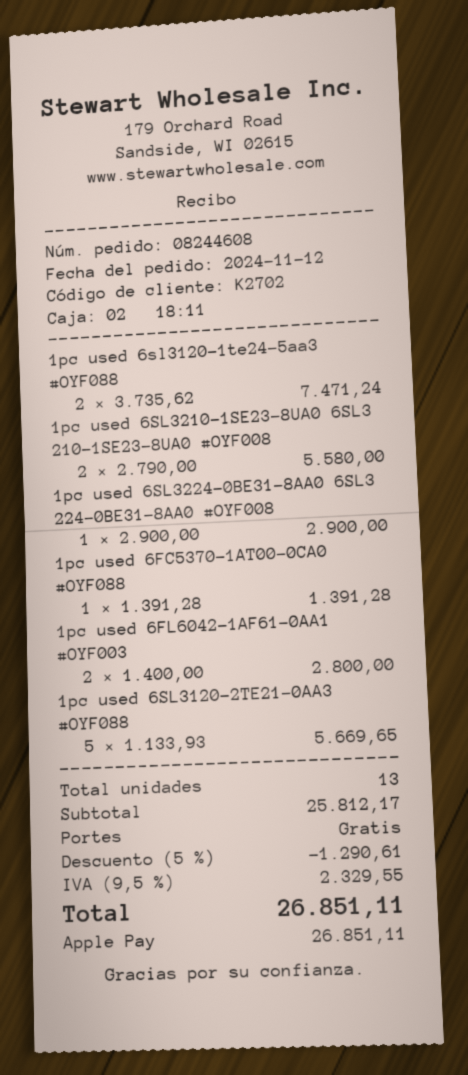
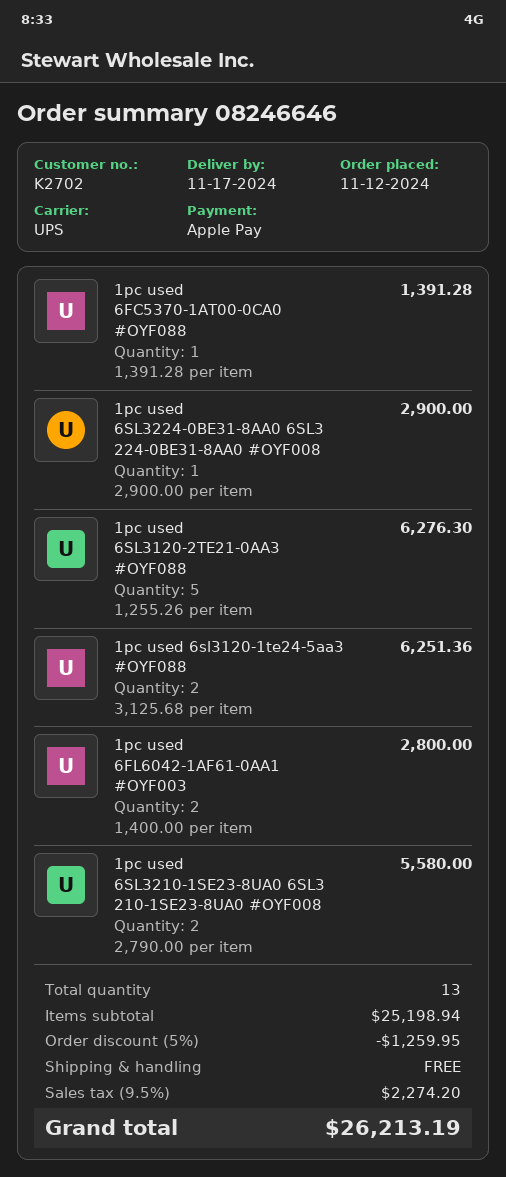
order number: 08244608 -> 08246646
1pc used 6sl3120-1te24-5aa3 #OYF088: 2 x 3735.62 = 7471.24 -> 2 x 3125.68 = 6251.36
1pc used 6SL3120-2TE21-0AA3 #OYF088: 5 x 1133.93 = 5669.65 -> 5 x 1255.26 = 6276.30
subtotal: 25812.17 -> 25198.94
discount: 5% = 1290.61 -> 5% = 1259.95
tax: 9.5% = 2329.55 -> 9.5% = 2274.20
total: 26851.11 -> 26213.19

